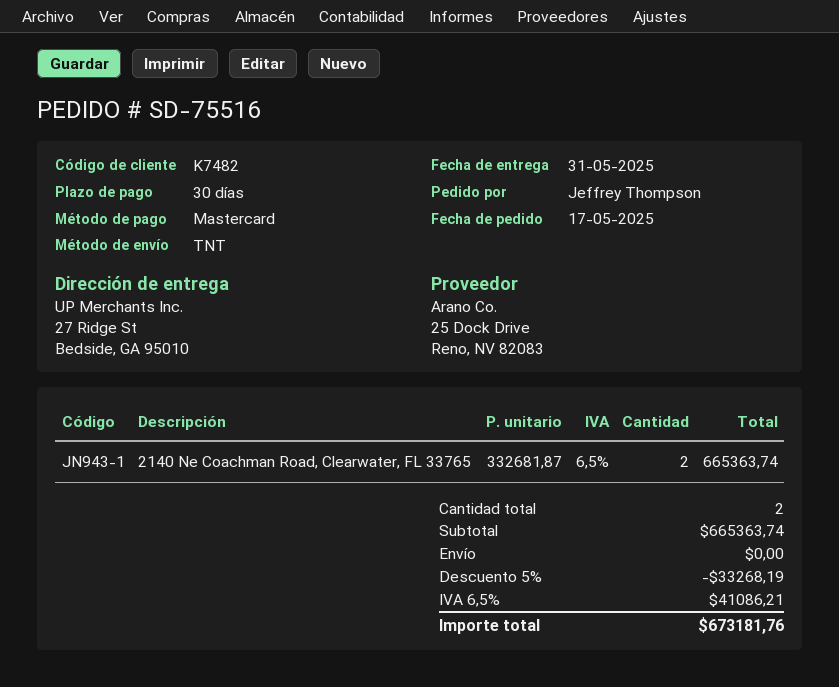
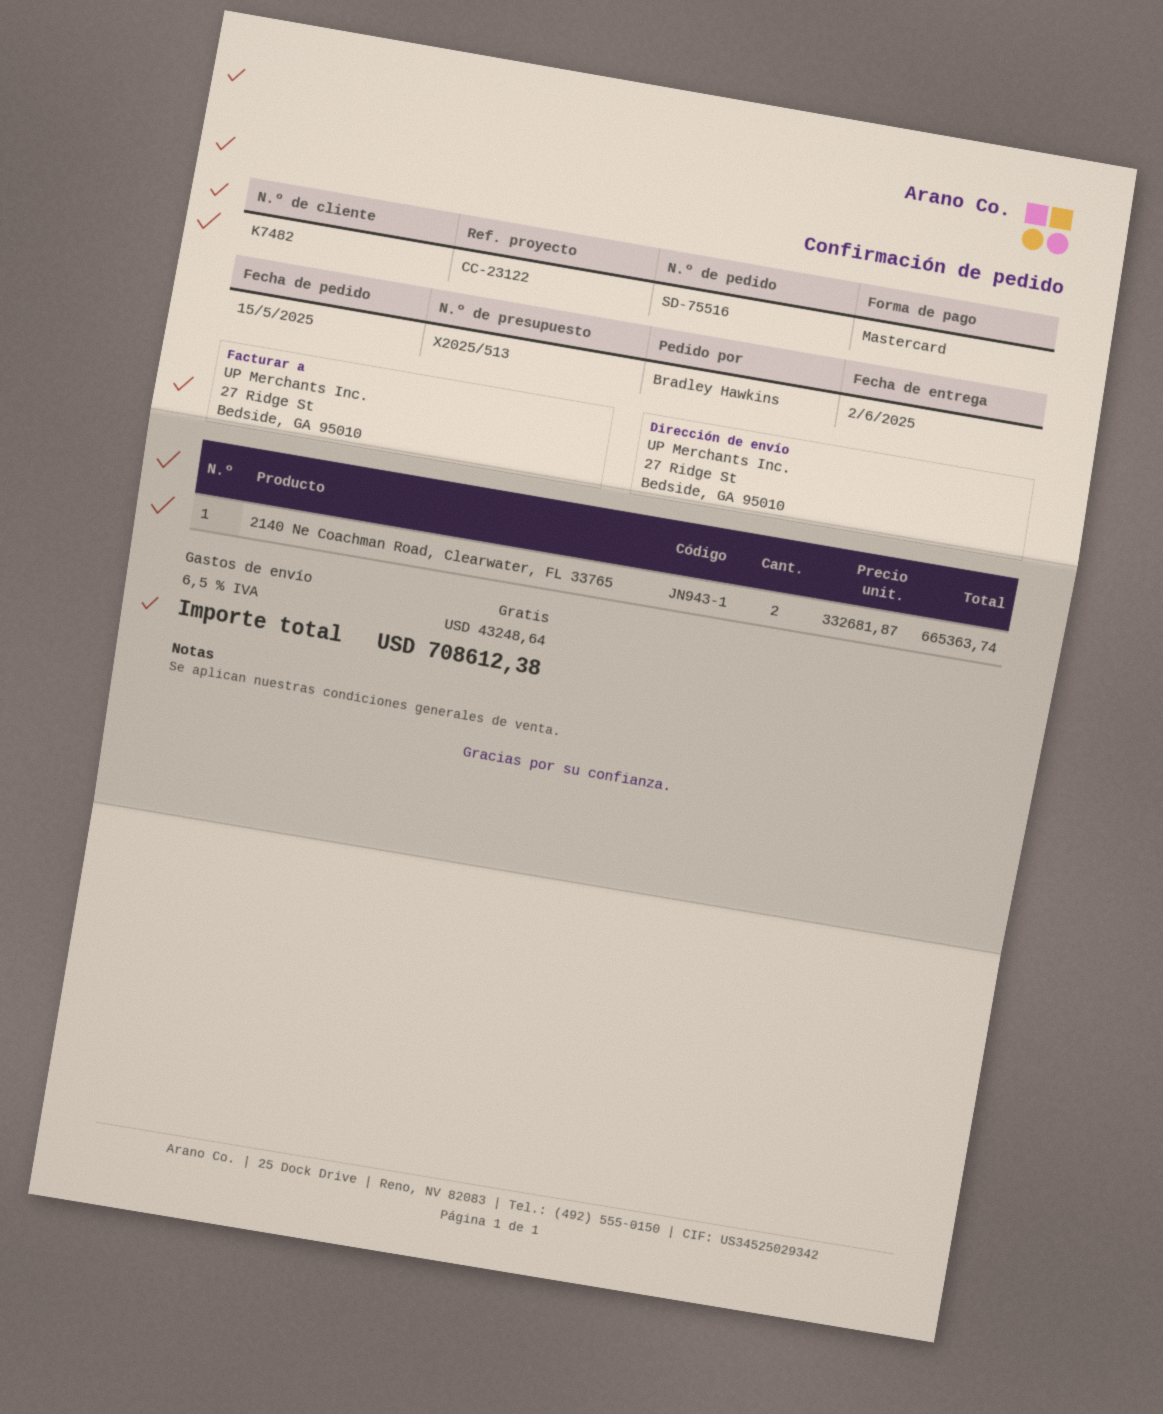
order date: 2025-05-17 -> 2025-05-15
delivery date: 2025-05-31 -> 2025-06-02
ordered by: Jeffrey Thompson -> Bradley Hawkins
discount: 5% = 33268.19 -> none
tax: 6.5% = 41086.21 -> 6.5% = 43248.64
total: 673181.76 -> 708612.38

